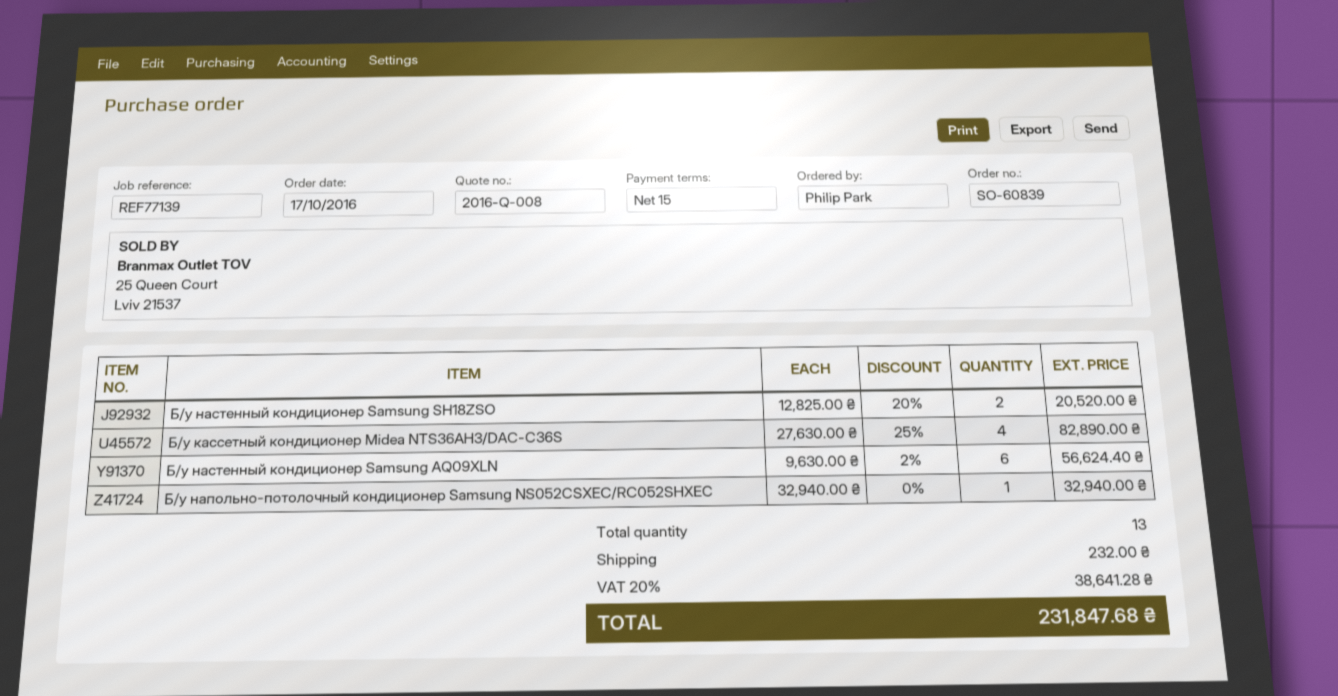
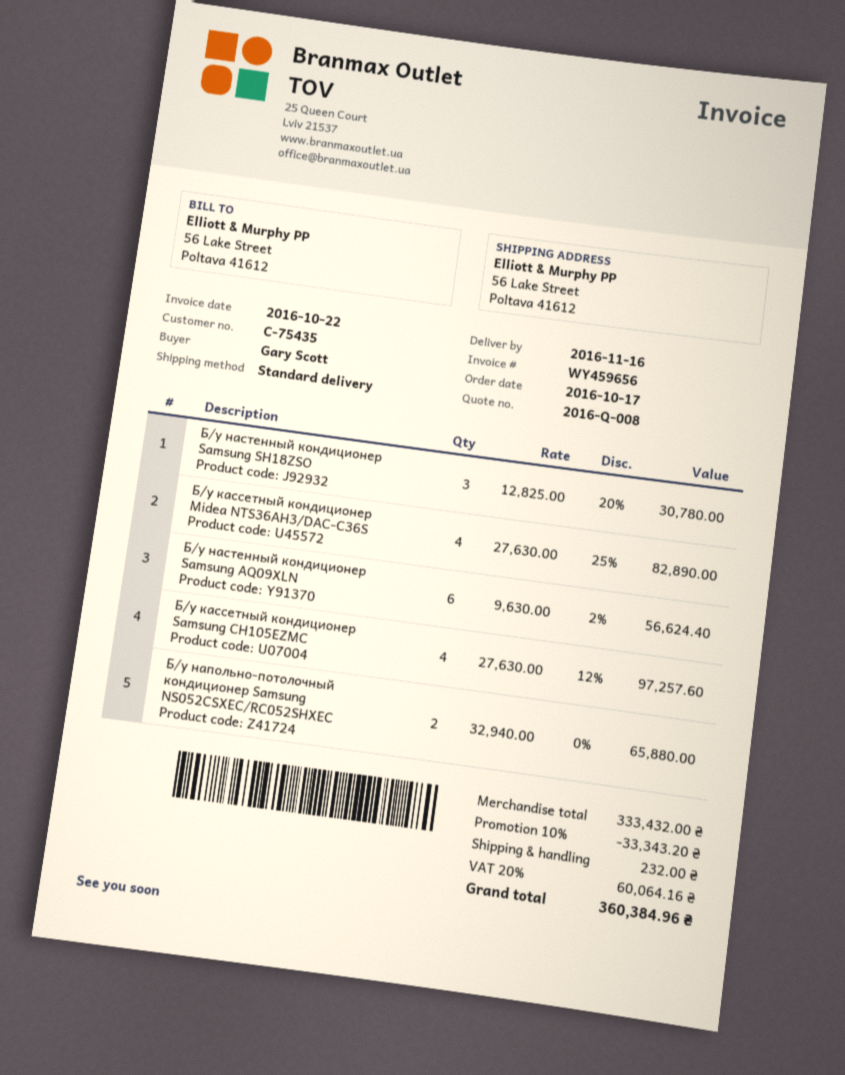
ordered by: Philip Park -> Gary Scott
Б/у настенный кондиционер Samsung SH18ZSO: 2 x 12825.00 - 20% = 20520.00 -> 3 x 12825.00 - 20% = 30780.00
Б/у напольно-потолочный кондиционер Samsung NS052CSXEC/RC052SHXEC: 1 x 32940.00 = 32940.00 -> 2 x 32940.00 = 65880.00
Б/у кассетный кондиционер Samsung CH105EZMC: none -> 4 x 27630.00 - 12% = 97257.60
discount: none -> 10% = 33343.20
tax: 20% = 38641.28 -> 20% = 60064.16
total: 231847.68 -> 360384.96

